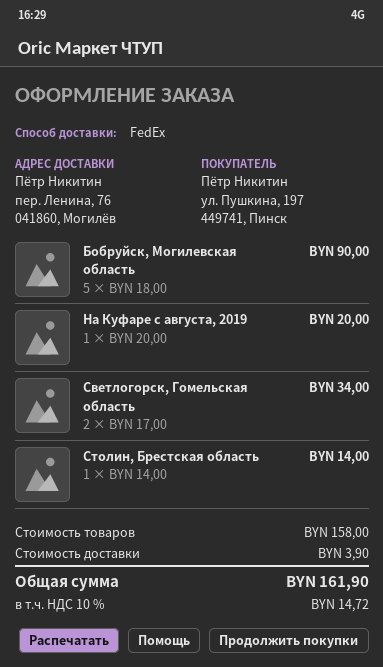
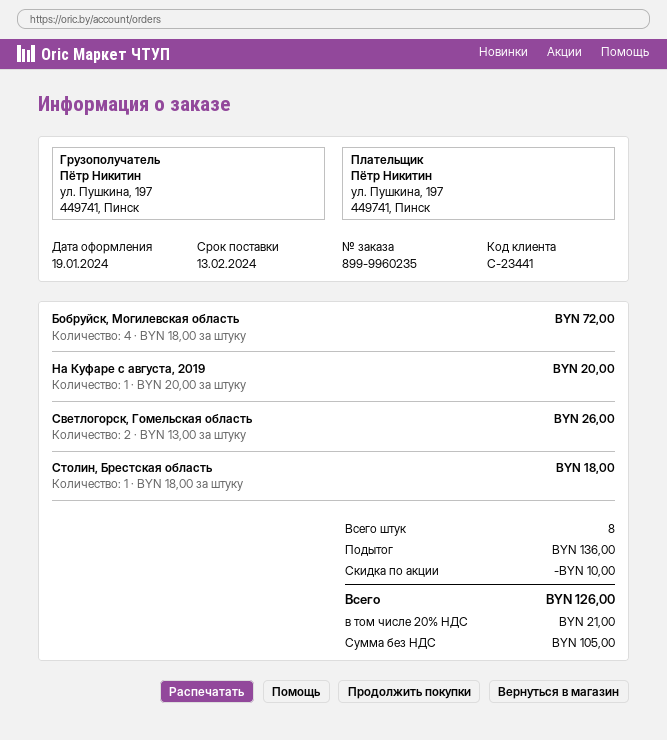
ship to: пер. Ленина, 76, 041860, Могилёв -> ул. Пушкина, 197, 449741, Пинск
Бобруйск, Могилевская область: 5 x 18.00 = 90.00 -> 4 x 18.00 = 72.00
Светлогорск, Гомельская область: 2 x 17.00 = 34.00 -> 2 x 13.00 = 26.00
Столин, Брестская область: 1 x 14.00 = 14.00 -> 1 x 18.00 = 18.00
subtotal: 158.00 -> 136.00
discount: none -> 10.00
shipping: 3.90 -> none
tax: 10% = 14.72 -> 20% = 21.00
total: 161.90 -> 126.00

